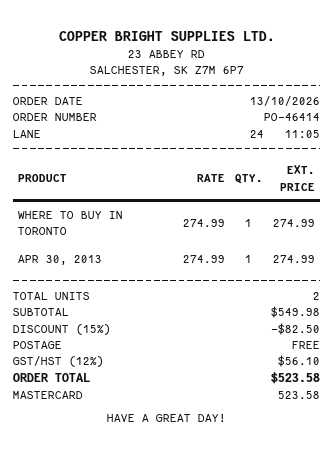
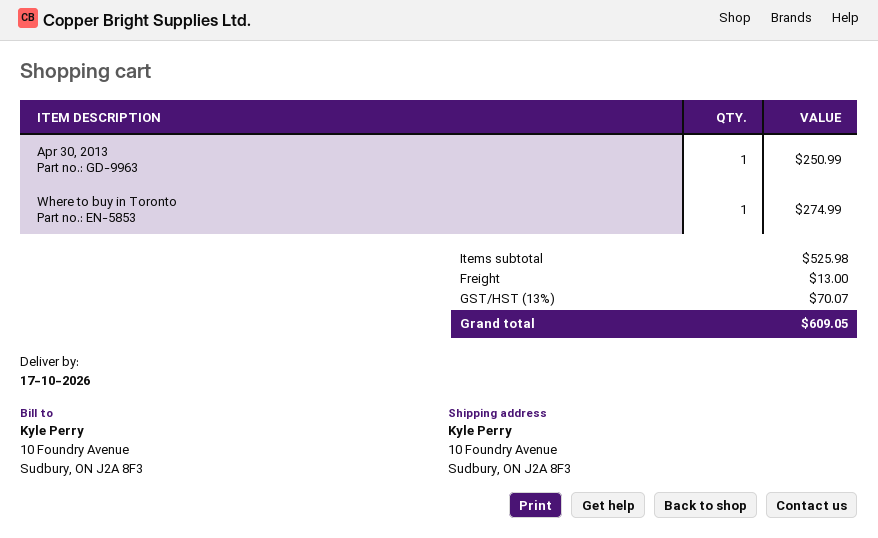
APR 30, 2013: 1 for 274.99 -> 1 for 250.99
subtotal: 549.98 -> 525.98
discount: 15% = 82.50 -> none
shipping: 0.00 -> 13.00
tax: 12% = 56.10 -> 13% = 70.07
total: 523.58 -> 609.05

